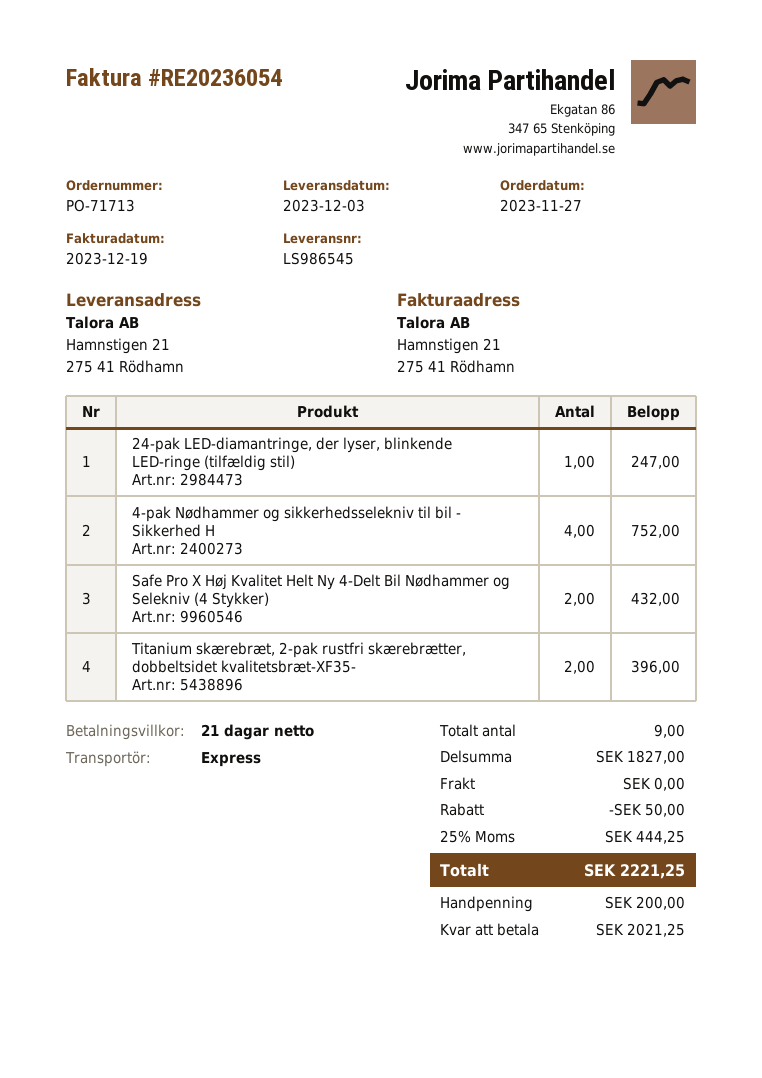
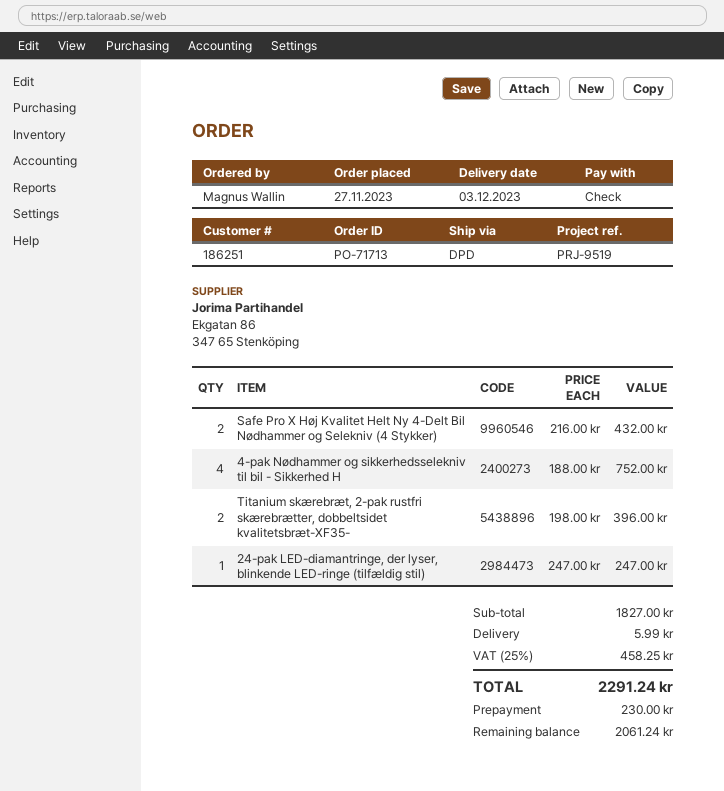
shipping method: express -> DPD
discount: 50.00 -> none
shipping: 0.00 -> 5.99
tax: 25% = 444.25 -> 25% = 458.25
total: 2221.25 -> 2291.24
deposit: 200.00 -> 230.00
balance: 2021.25 -> 2061.24

